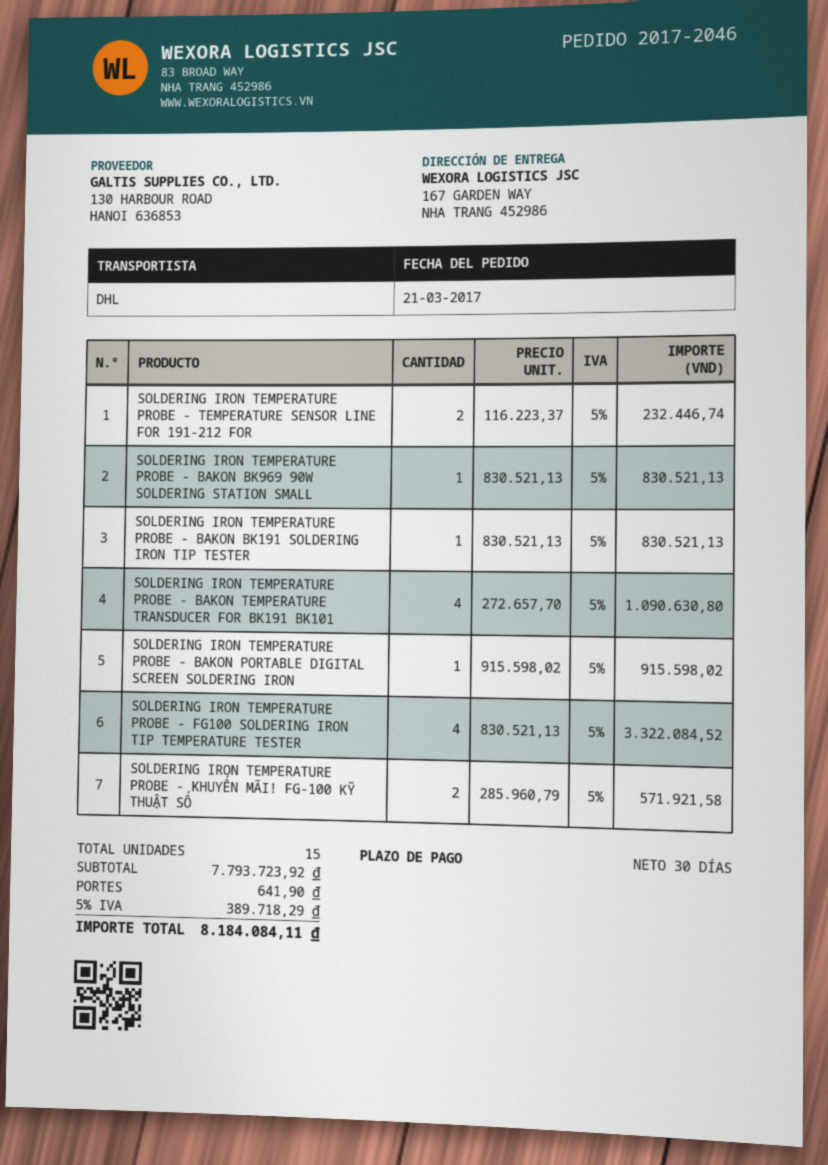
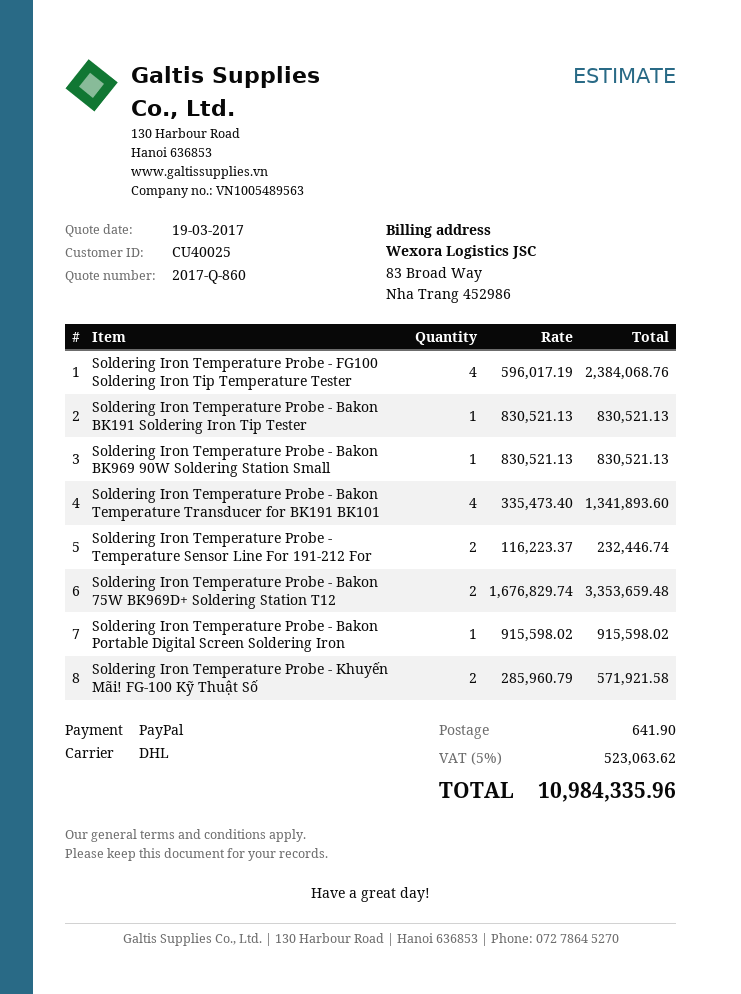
SOLDERING IRON TEMPERATURE PROBE - BAKON TEMPERATURE TRANSDUCER FOR BK191 BK101: 4 x 272657.70 = 1090630.80 -> 4 x 335473.40 = 1341893.60
SOLDERING IRON TEMPERATURE PROBE - FG100 SOLDERING IRON TIP TEMPERATURE TESTER: 4 x 830521.13 = 3322084.52 -> 4 x 596017.19 = 2384068.76
Soldering Iron Temperature Probe - Bakon 75W BK969D+ Soldering Station T12: none -> 2 x 1676829.74 = 3353659.48
tax: 5% = 389718.29 -> 5% = 523063.62
total: 8184084.11 -> 10984335.96

